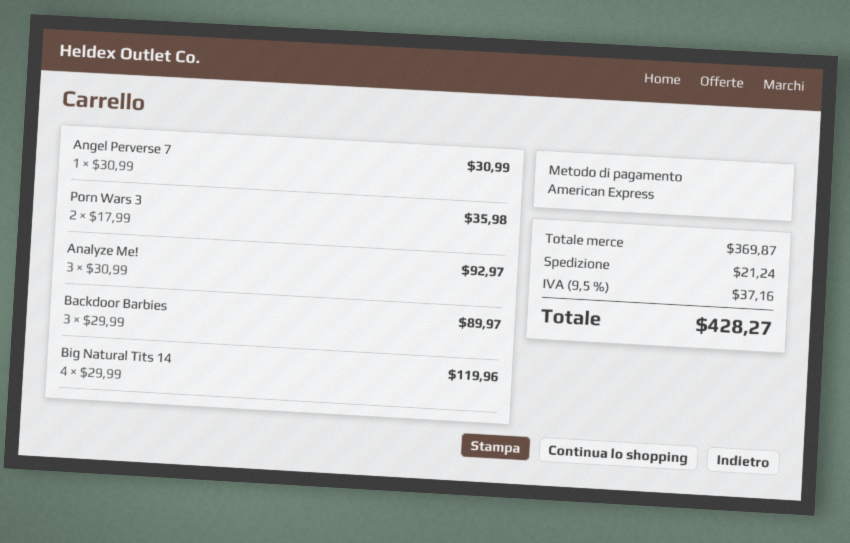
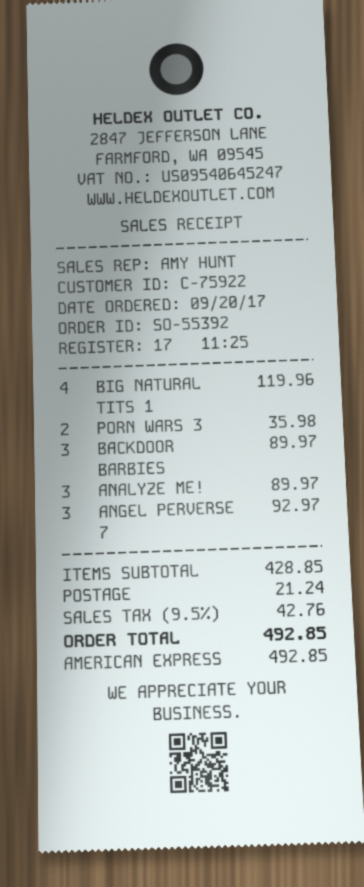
Angel Perverse 7: 1 for 30.99 -> 3 for 92.97
Analyze Me!: 3 for 92.97 -> 3 for 89.97
subtotal: 369.87 -> 428.85
tax: 9.5% = 37.16 -> 9.5% = 42.76
total: 428.27 -> 492.85

